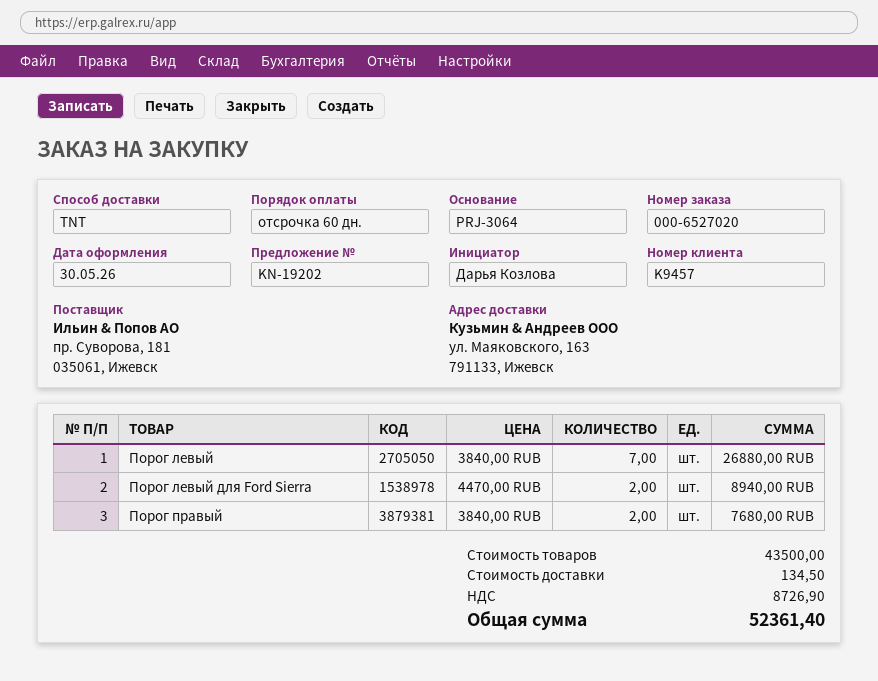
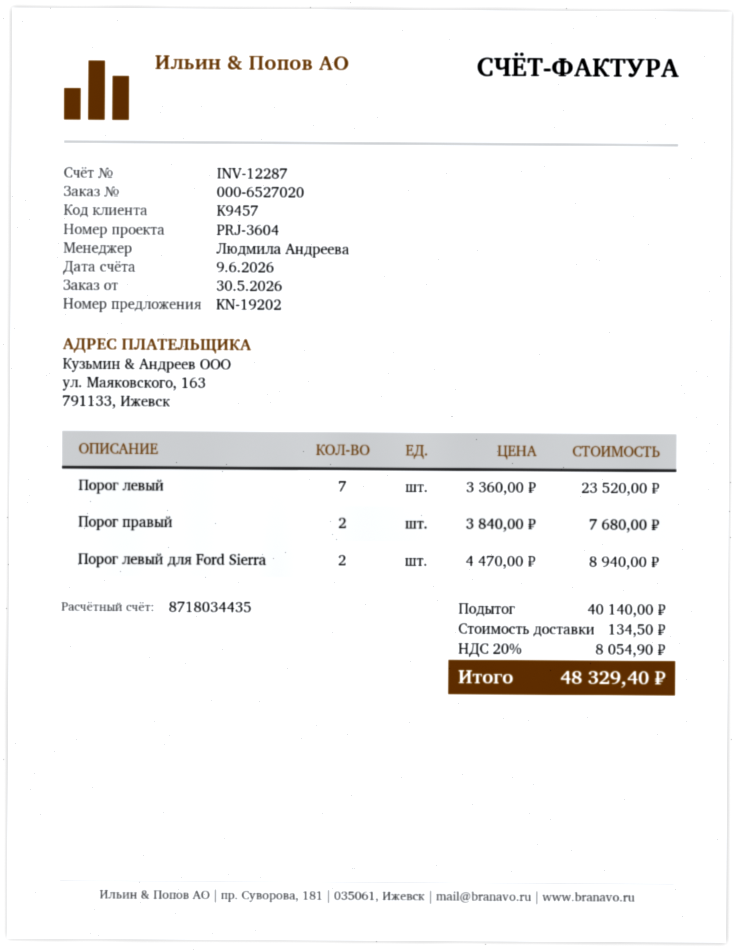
reference: PRJ-3064 -> PRJ-3604
Порог левый: 7 x 3840.00 = 26880.00 -> 7 x 3360.00 = 23520.00
subtotal: 43500.00 -> 40140.00
tax: 8726.90 -> 8054.90
total: 52361.40 -> 48329.40

